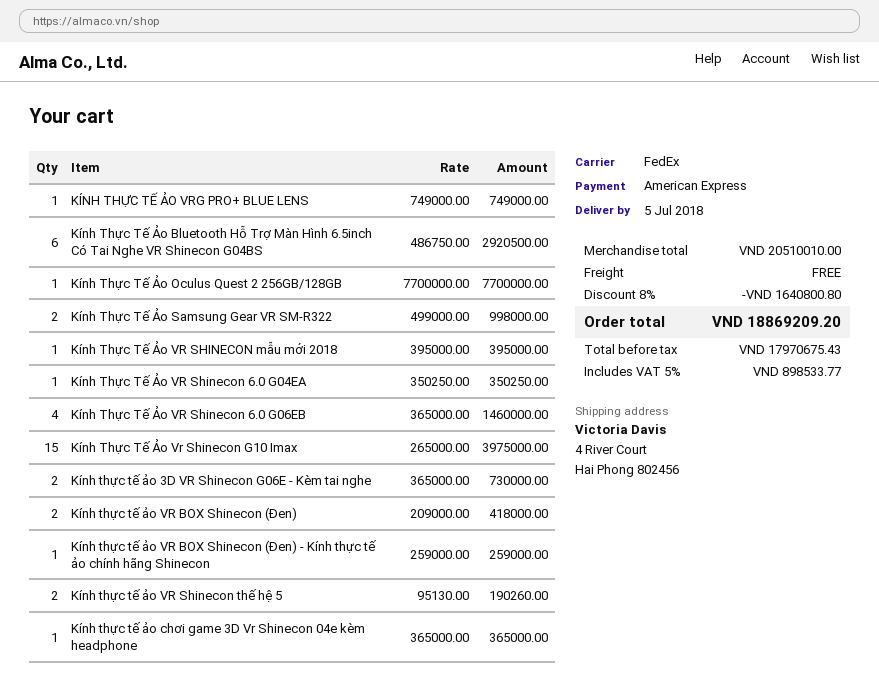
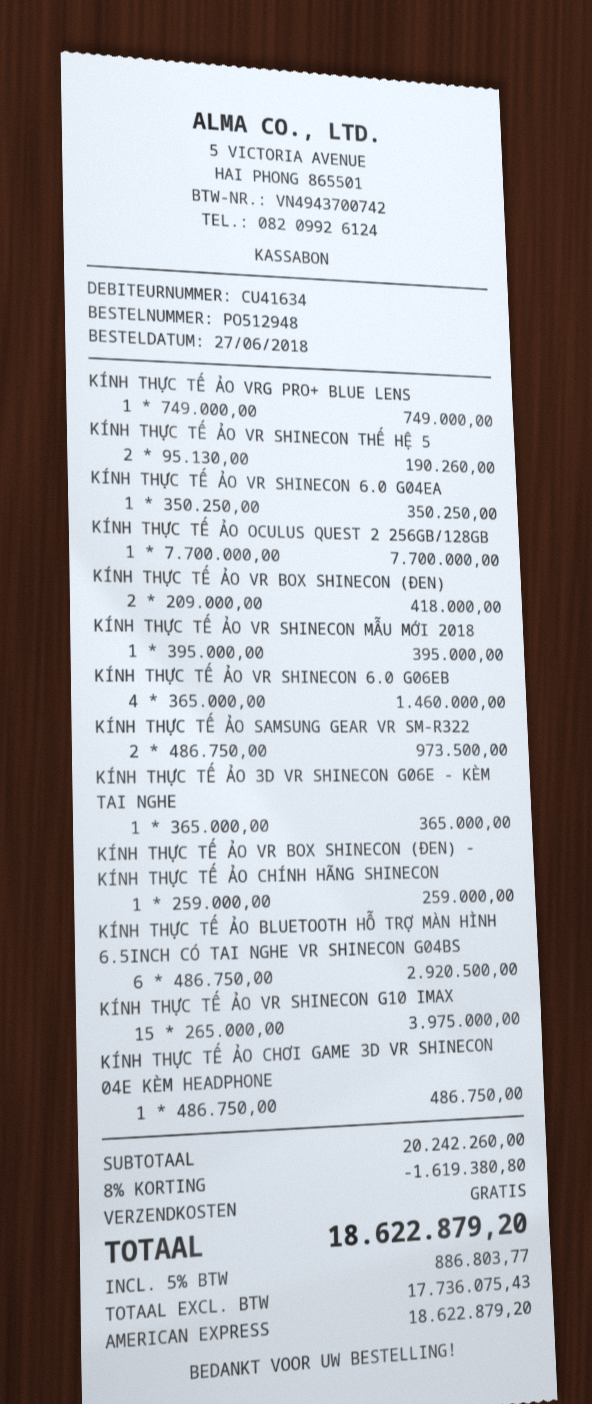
Kính Thực Tế Ảo Samsung Gear VR SM-R322: 2 x 499000.00 = 998000.00 -> 2 x 486750.00 = 973500.00
Kính thực tế ảo 3D VR Shinecon G06E - Kèm tai nghe: 2 x 365000.00 = 730000.00 -> 1 x 365000.00 = 365000.00
Kính thực tế ảo chơi game 3D Vr Shinecon 04e kèm headphone: 1 x 365000.00 = 365000.00 -> 1 x 486750.00 = 486750.00
subtotal: 20510010.00 -> 20242260.00
discount: 8% = 1640800.80 -> 8% = 1619380.80
net: 17970675.43 -> 17736075.43
tax: 5% = 898533.77 -> 5% = 886803.77
total: 18869209.20 -> 18622879.20

